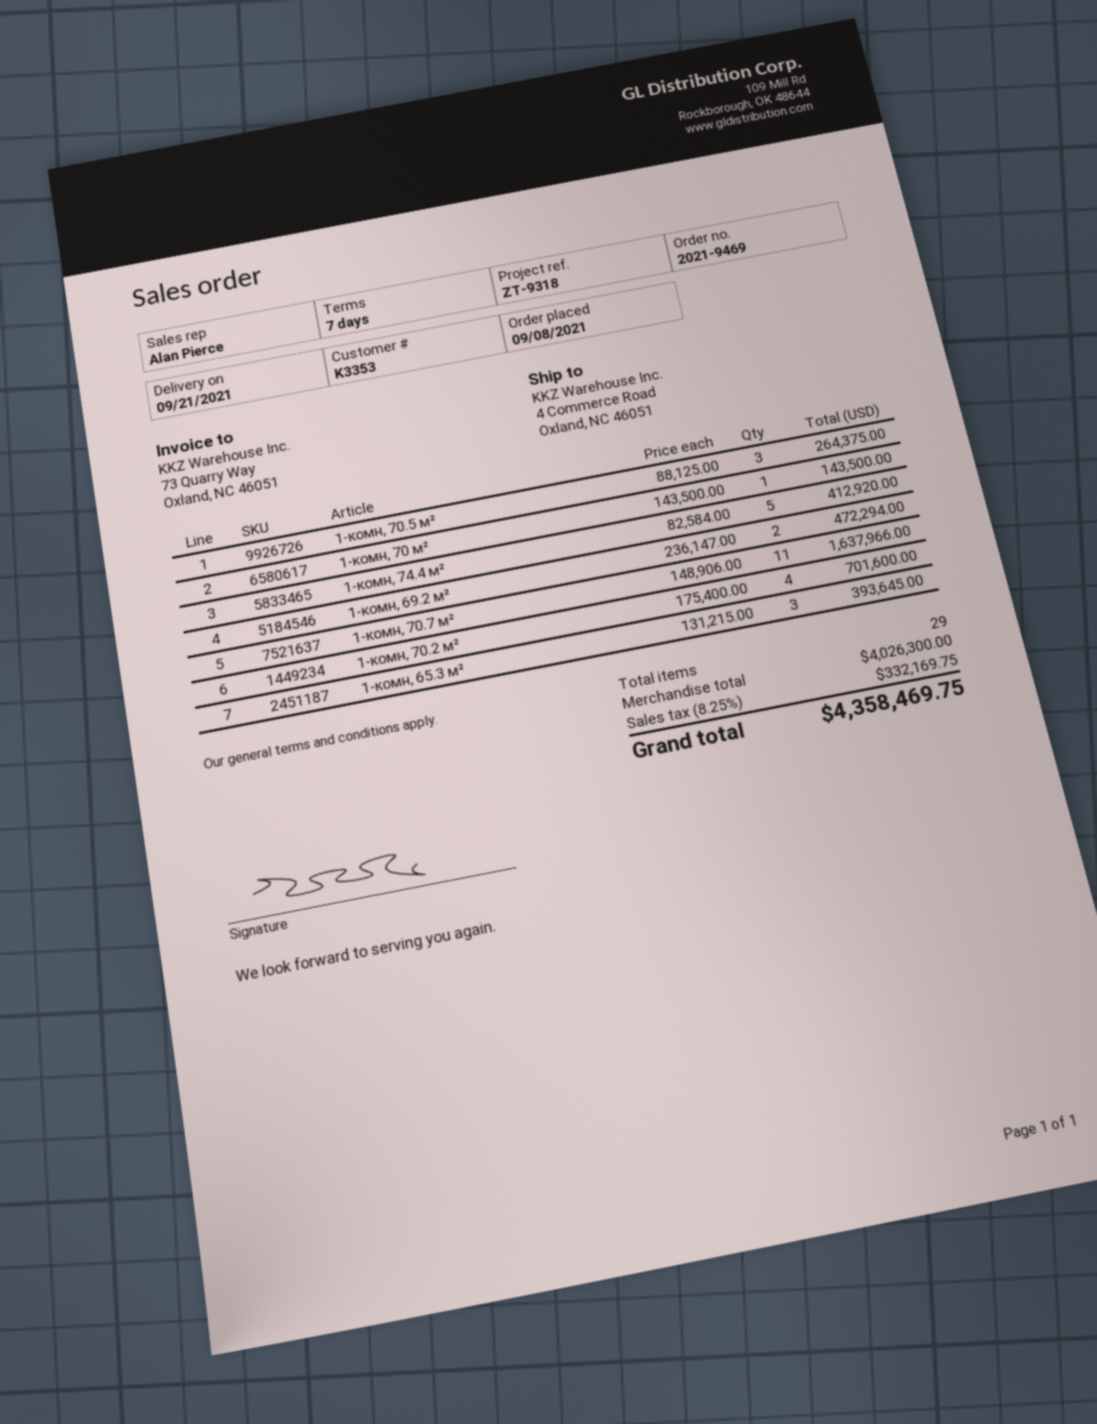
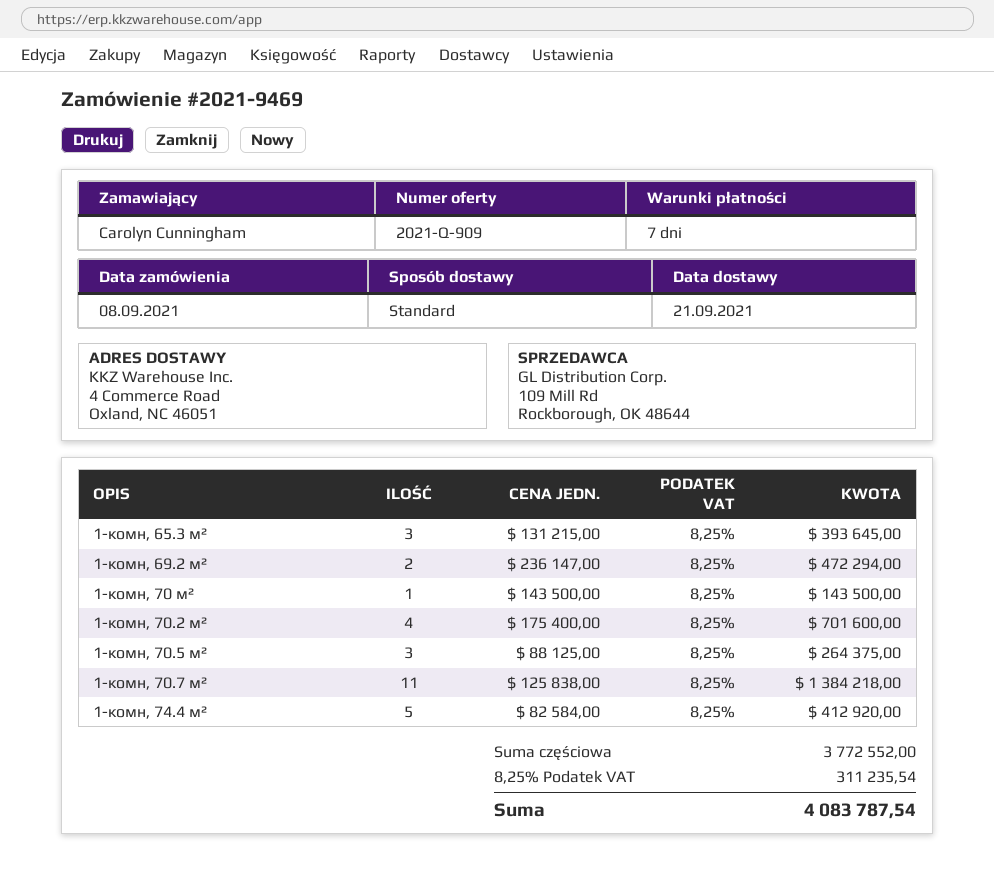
1-комн, 70.7 м²: 11 x 148906.00 = 1637966.00 -> 11 x 125838.00 = 1384218.00
subtotal: 4026300.00 -> 3772552.00
tax: 8.25% = 332169.75 -> 8.25% = 311235.54
total: 4358469.75 -> 4083787.54

